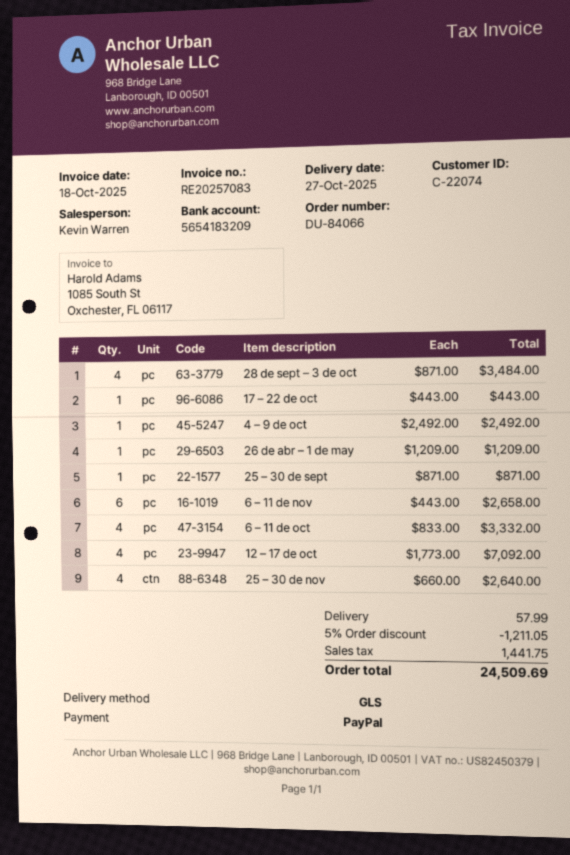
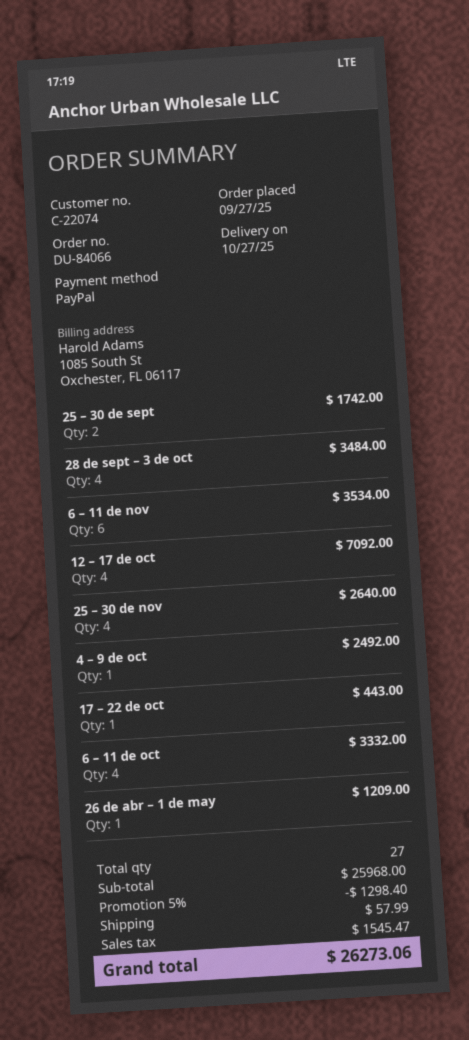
25 – 30 de sept: 1 for 871.00 -> 2 for 1742.00
6 – 11 de nov: 6 for 2658.00 -> 6 for 3534.00
discount: 5% = 1211.05 -> 5% = 1298.40
tax: 1441.75 -> 1545.47
total: 24509.69 -> 26273.06

